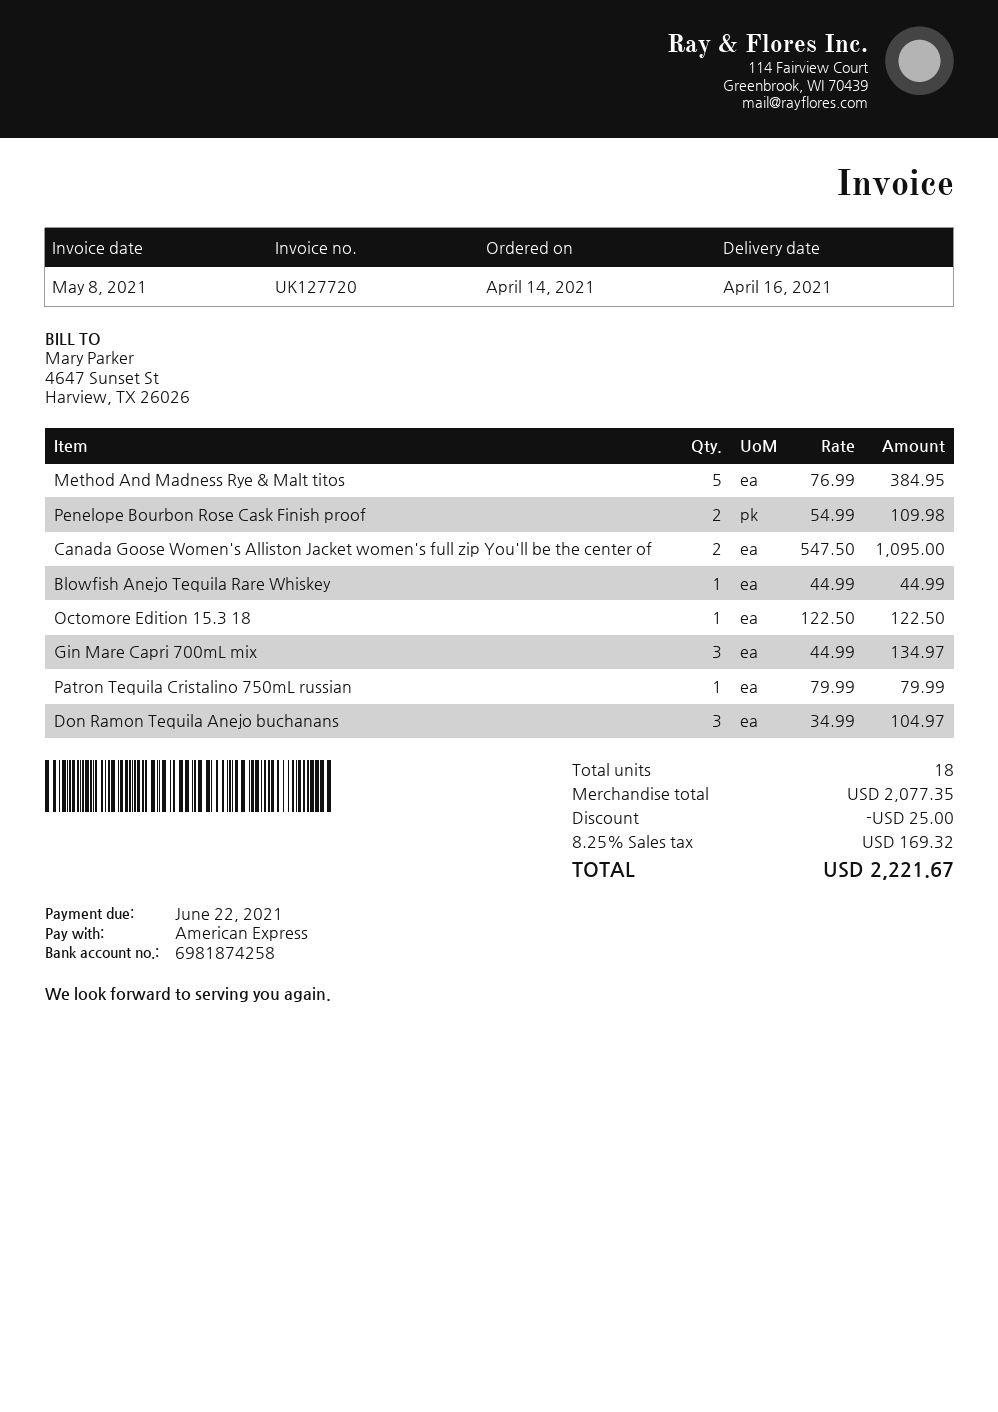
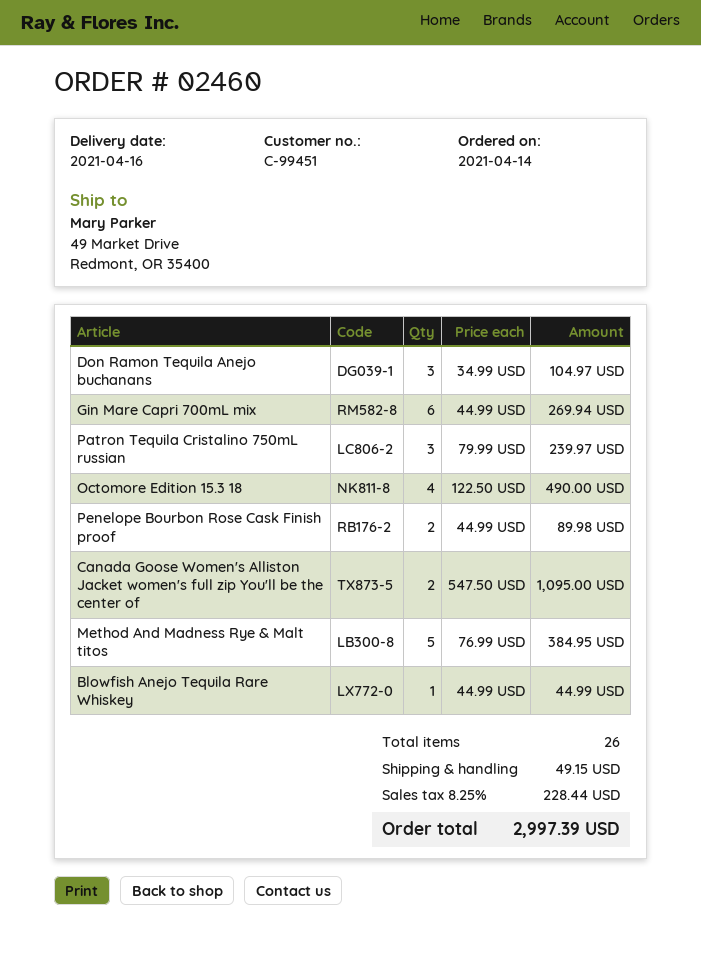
Penelope Bourbon Rose Cask Finish proof: 2 x 54.99 = 109.98 -> 2 x 44.99 = 89.98
Octomore Edition 15.3 18: 1 x 122.50 = 122.50 -> 4 x 122.50 = 490.00
Gin Mare Capri 700mL mix: 3 x 44.99 = 134.97 -> 6 x 44.99 = 269.94
Patron Tequila Cristalino 750mL russian: 1 x 79.99 = 79.99 -> 3 x 79.99 = 239.97
total quantity: 18 -> 26
discount: 25.00 -> none
shipping: none -> 49.15
tax: 8.25% = 169.32 -> 8.25% = 228.44
total: 2221.67 -> 2997.39

